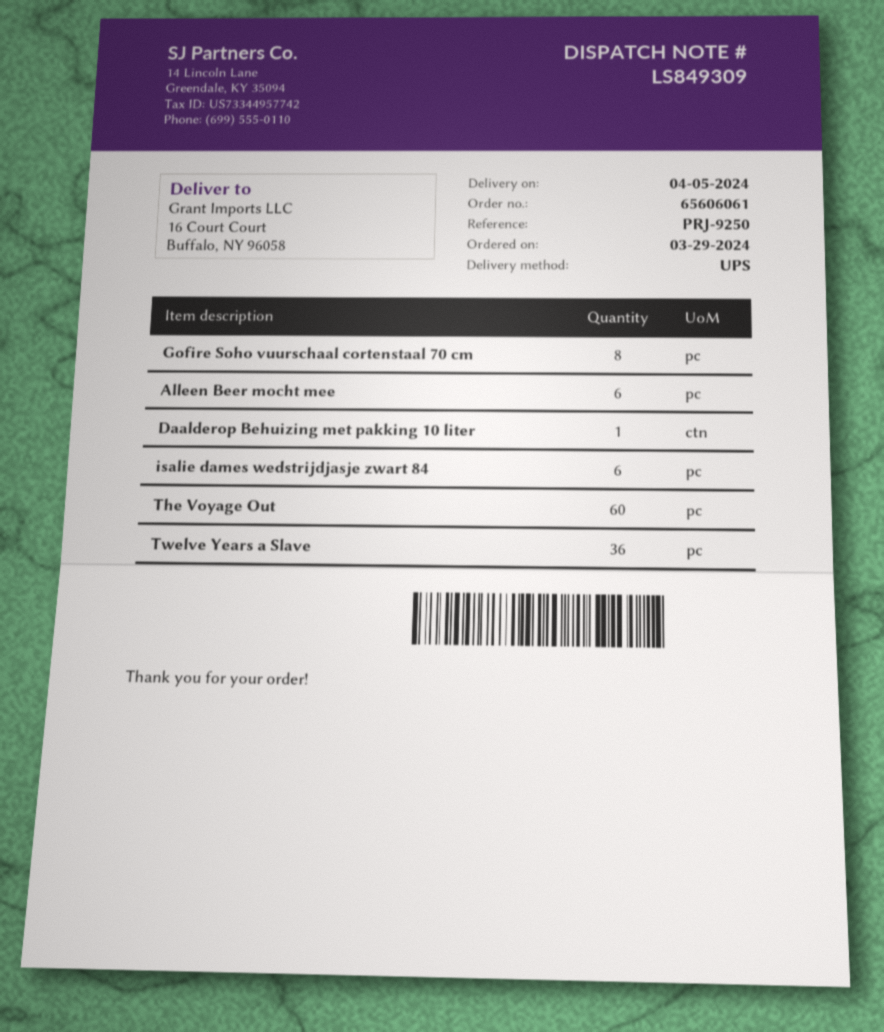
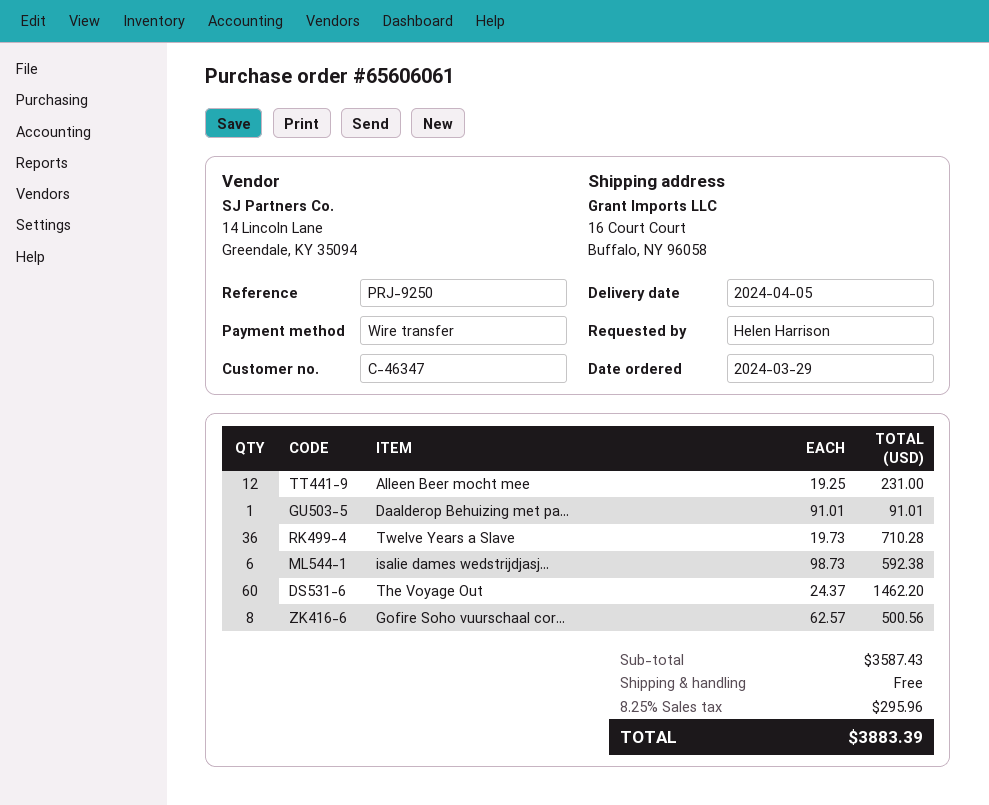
Alleen Beer mocht mee: 6 -> 12

